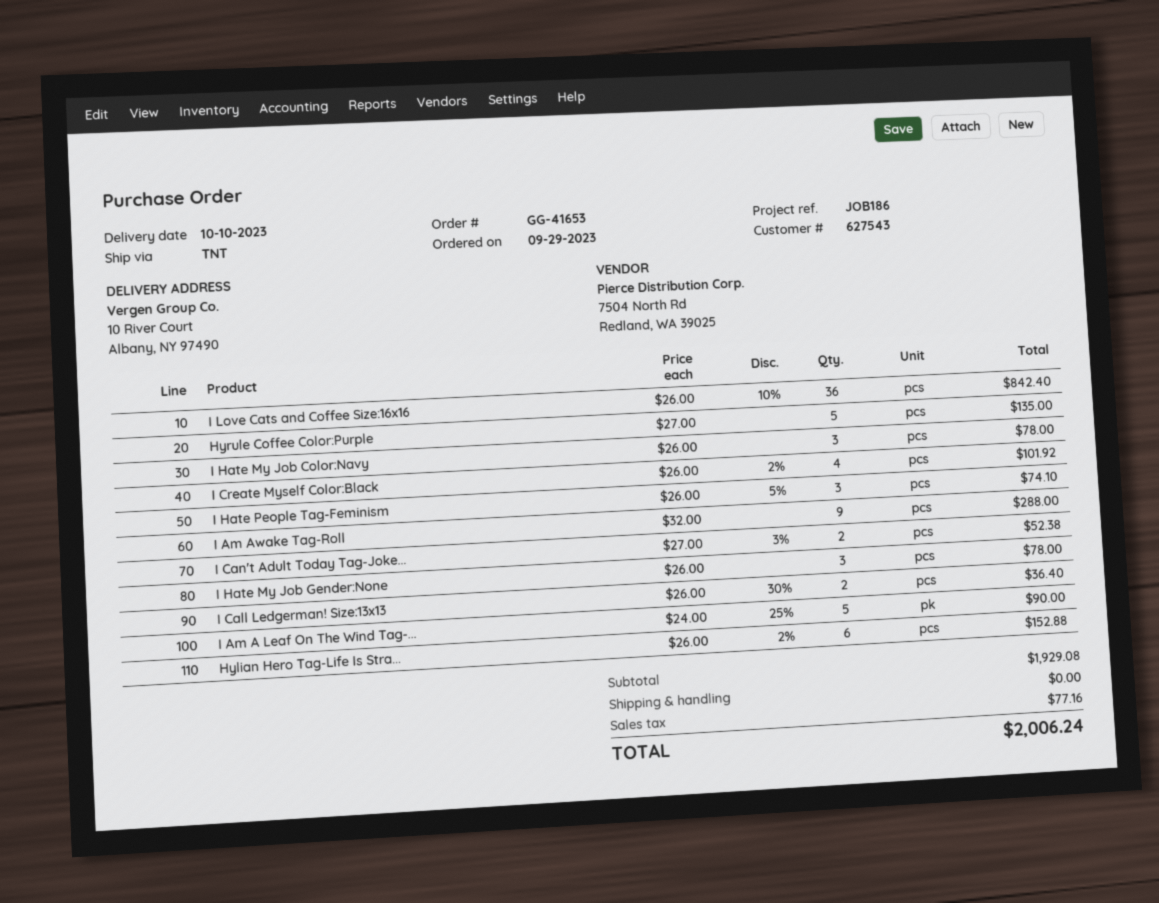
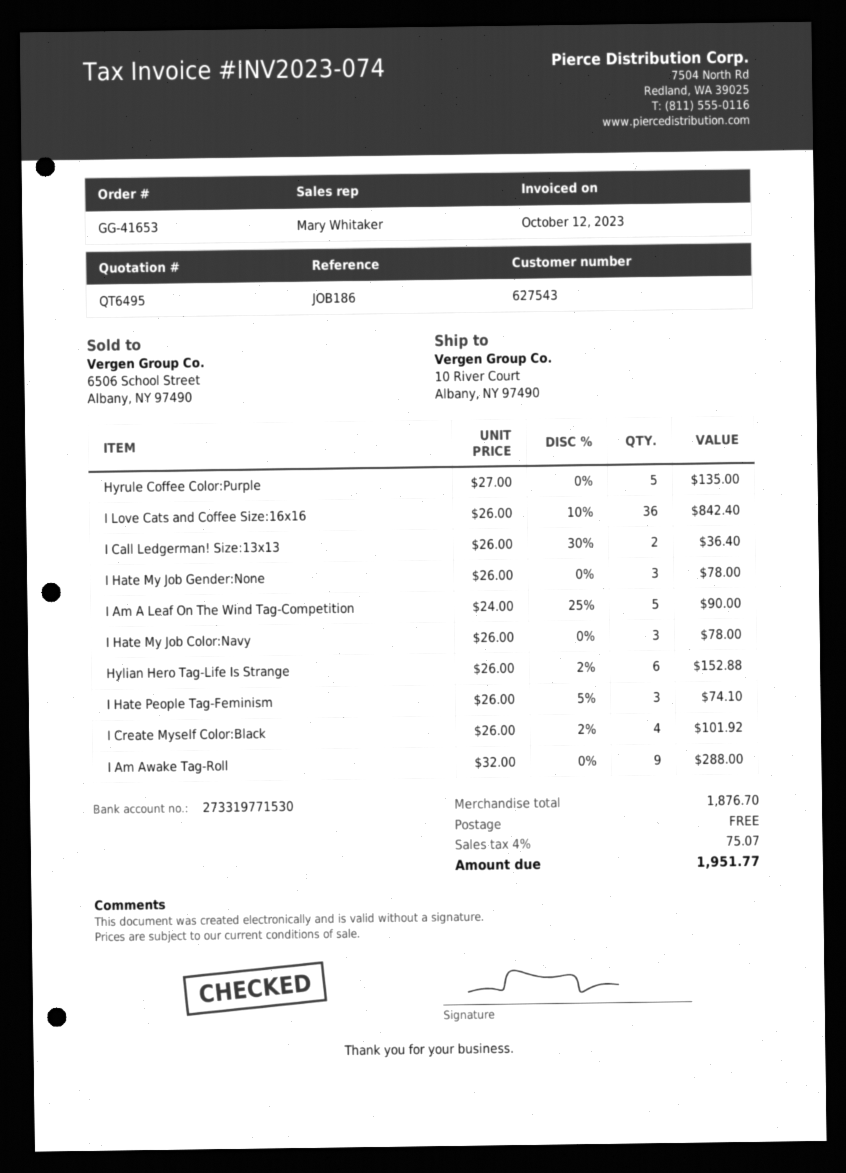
I Can't Adult Today Tag-Joke...: 2 x 27.00 - 3% = 52.38 -> none
subtotal: 1929.08 -> 1876.70
tax: 77.16 -> 75.07
total: 2006.24 -> 1951.77

